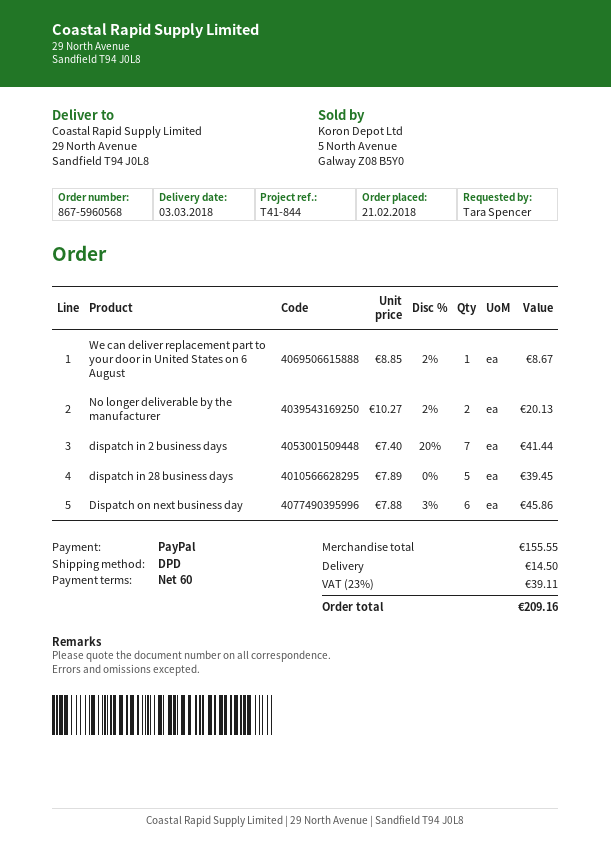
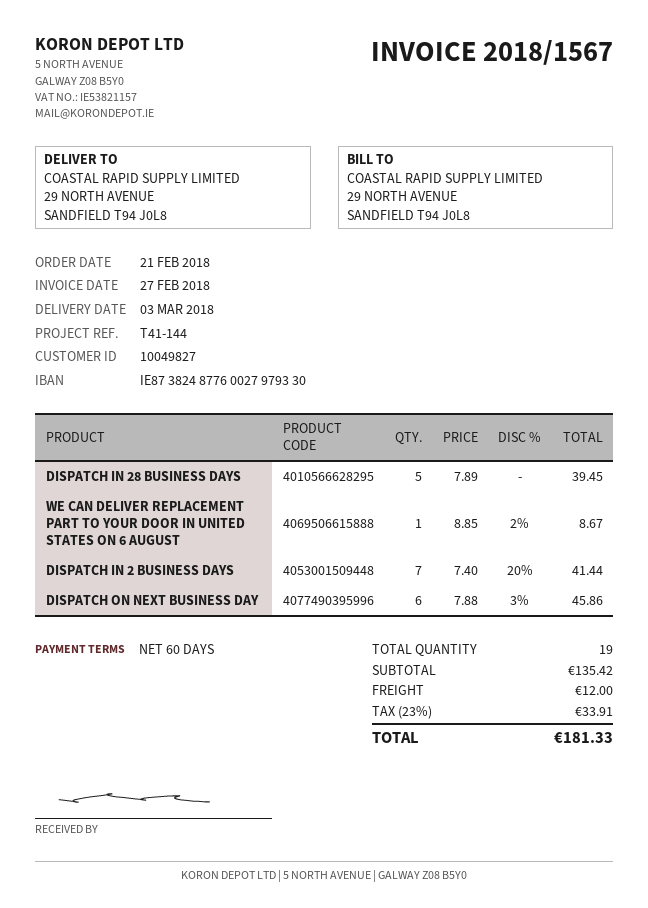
reference: T41-844 -> T41-144
No longer deliverable by the manufacturer: 2 x 10.27 - 2% = 20.13 -> none
subtotal: 155.55 -> 135.42
shipping: 14.50 -> 12.00
tax: 23% = 39.11 -> 23% = 33.91
total: 209.16 -> 181.33

